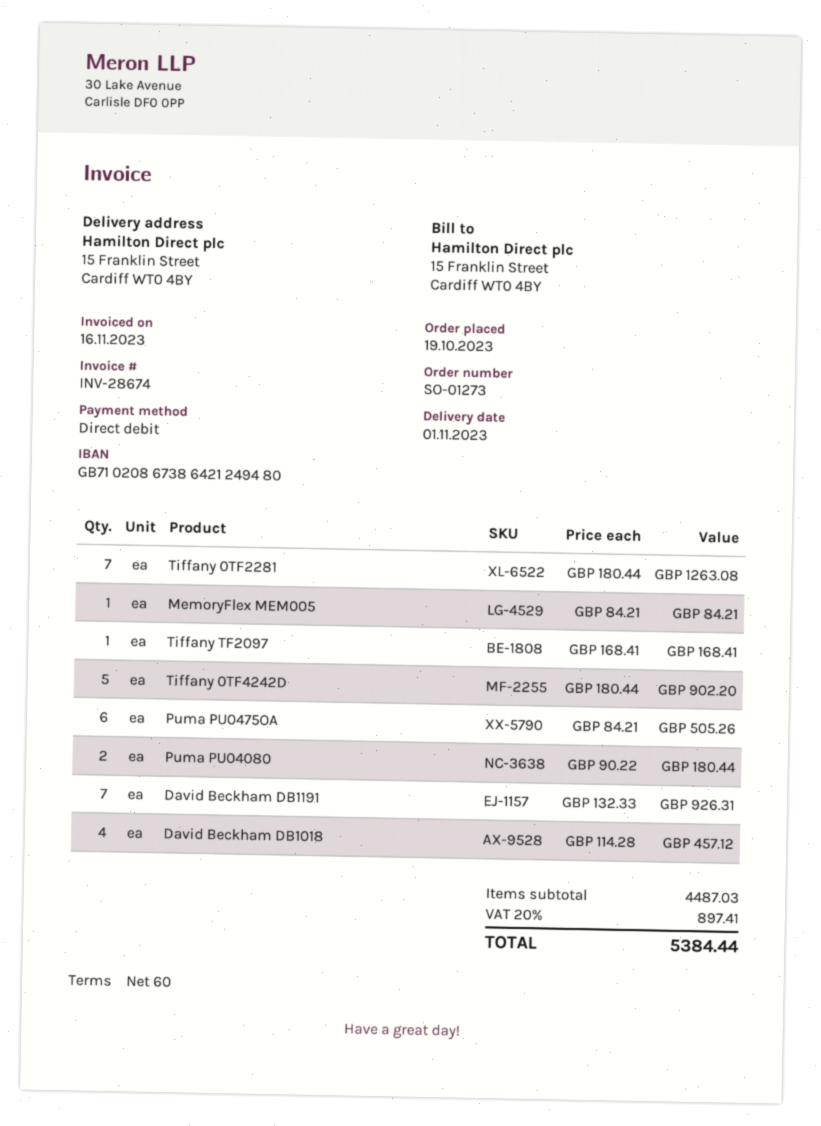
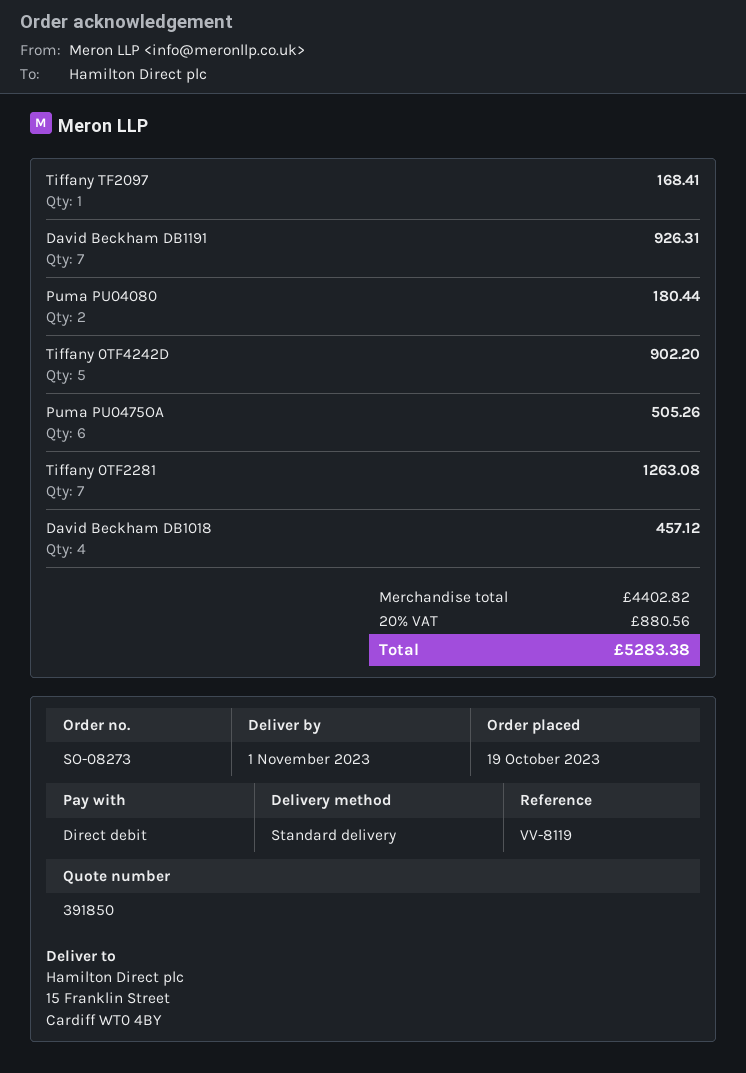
order number: SO-01273 -> SO-08273
MemoryFlex MEM005: 1 for 84.21 -> none
subtotal: 4487.03 -> 4402.82
tax: 20% = 897.41 -> 20% = 880.56
total: 5384.44 -> 5283.38

